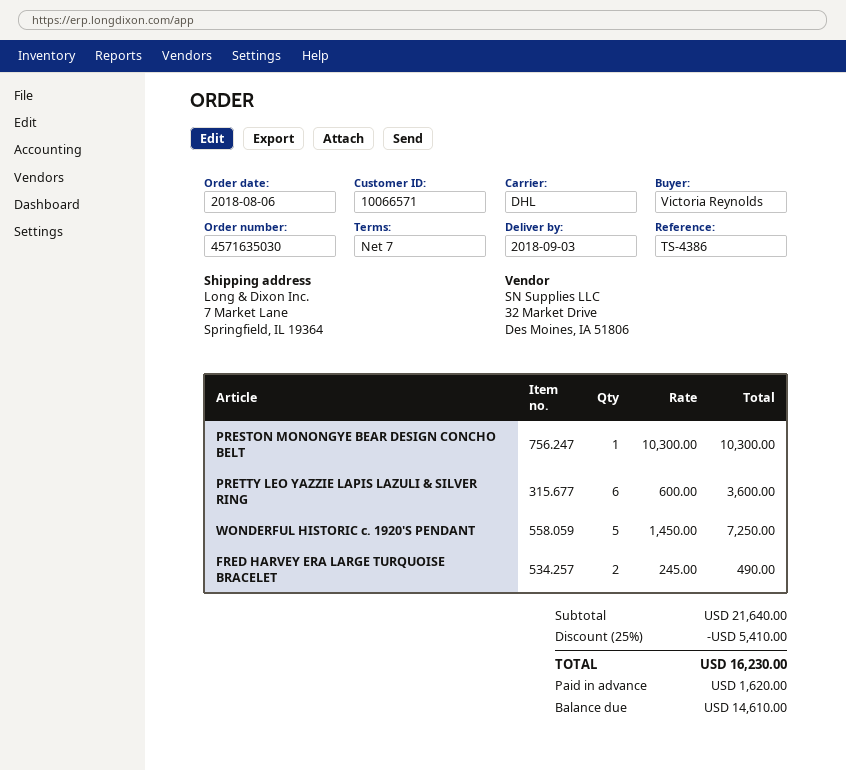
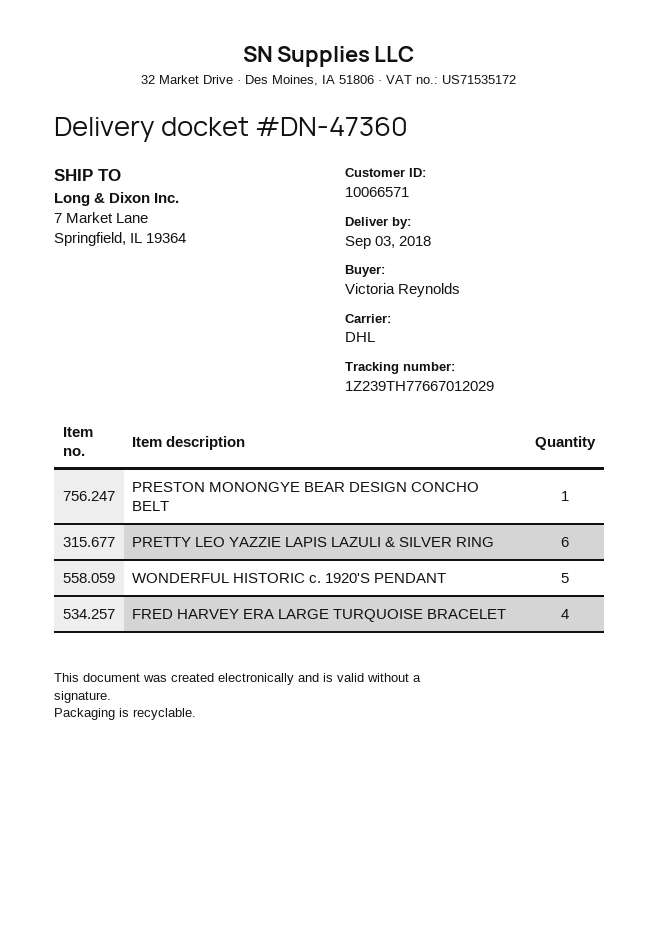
FRED HARVEY ERA LARGE TURQUOISE BRACELET: 2 -> 4

